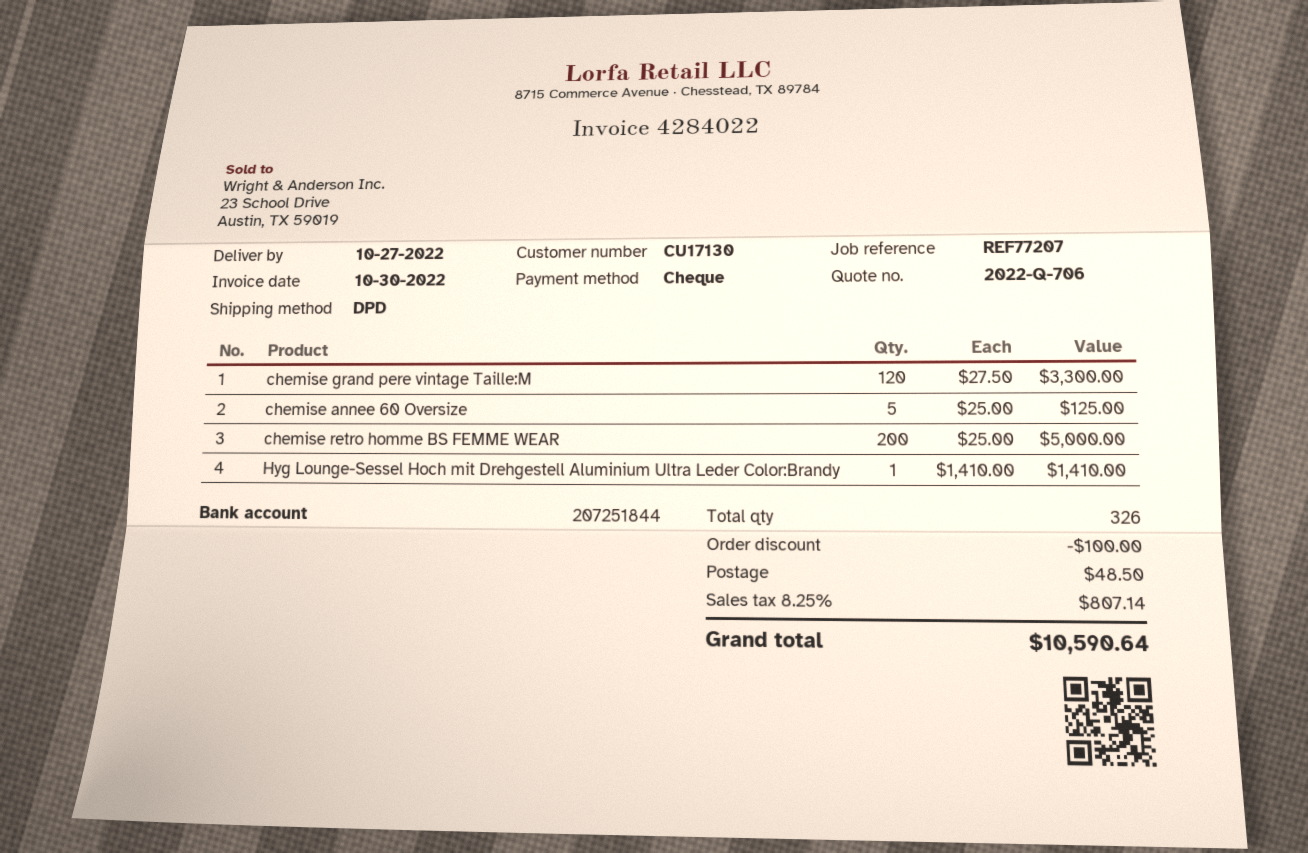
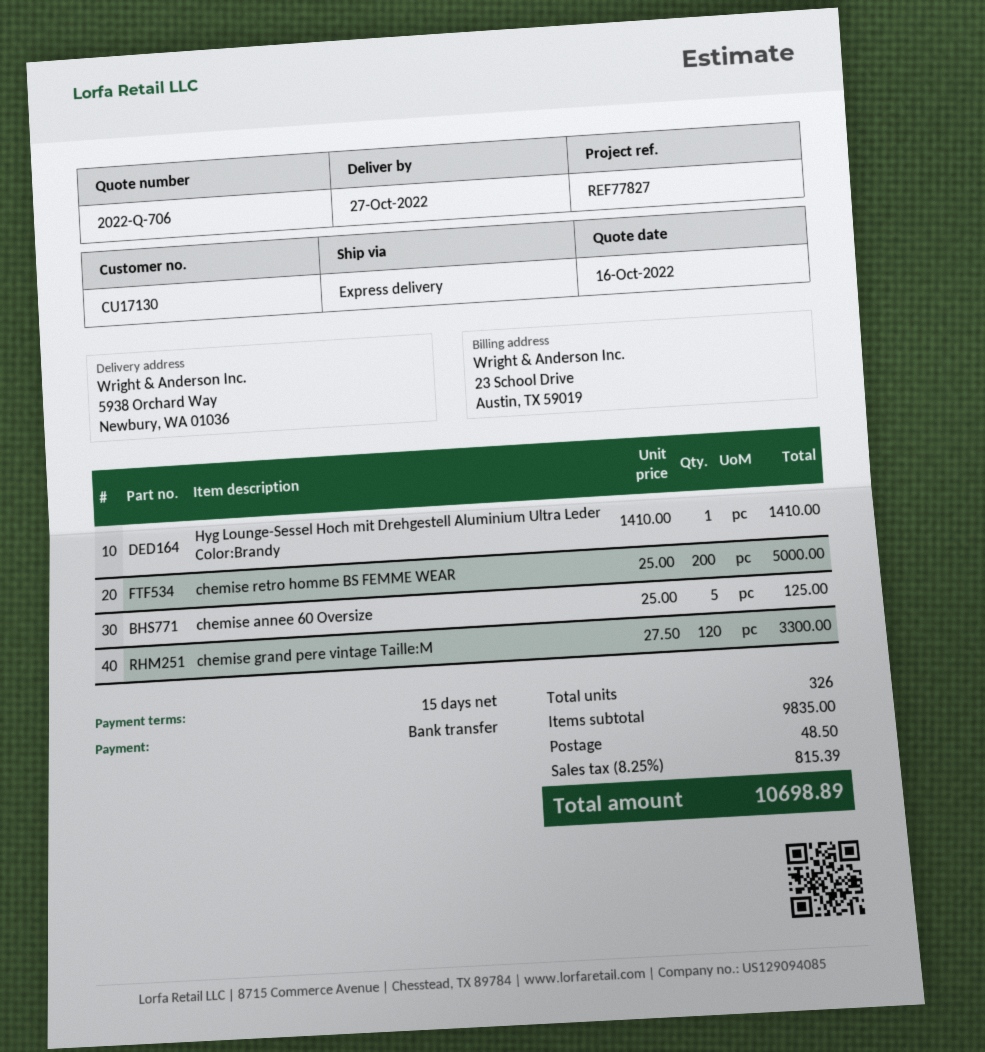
reference: REF77207 -> REF77827
payment method: cheque -> bank transfer
shipping method: DPD -> express
discount: 100.00 -> none
tax: 8.25% = 807.14 -> 8.25% = 815.39
total: 10590.64 -> 10698.89

